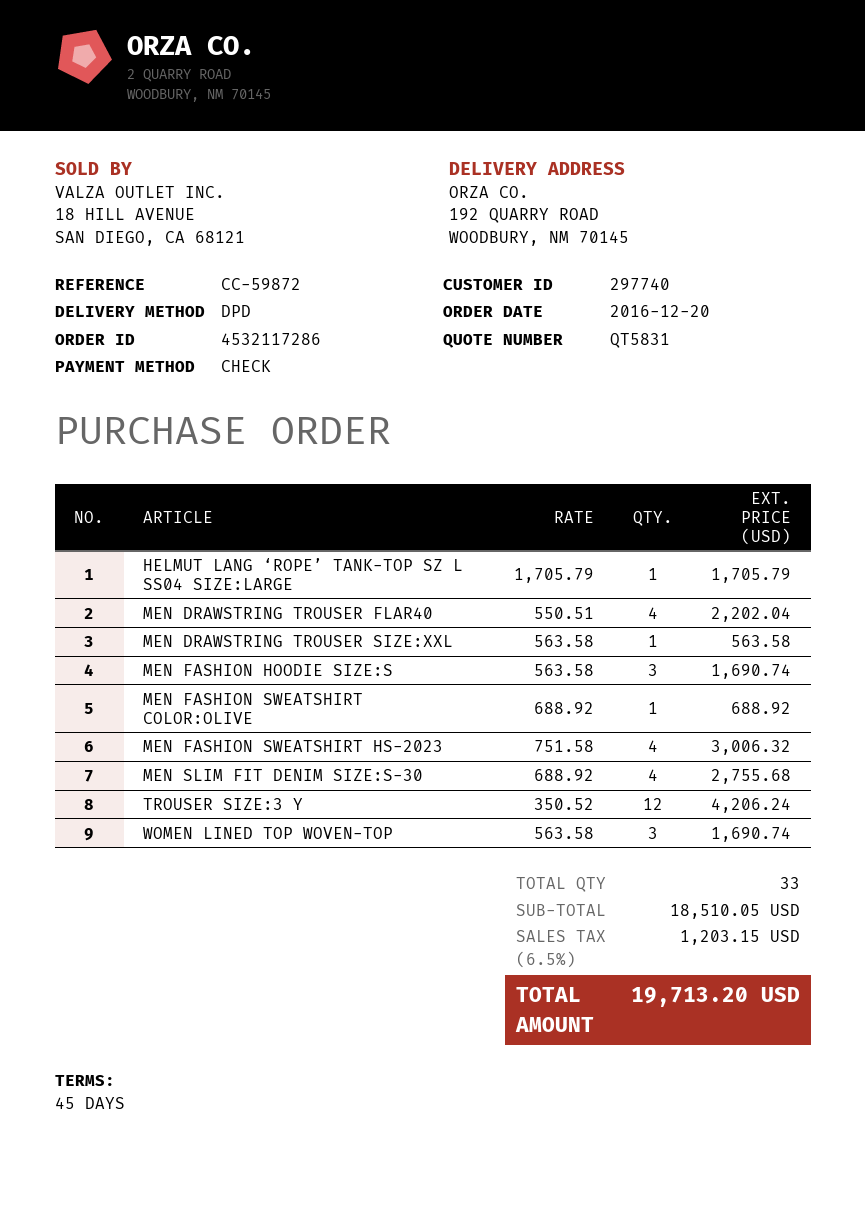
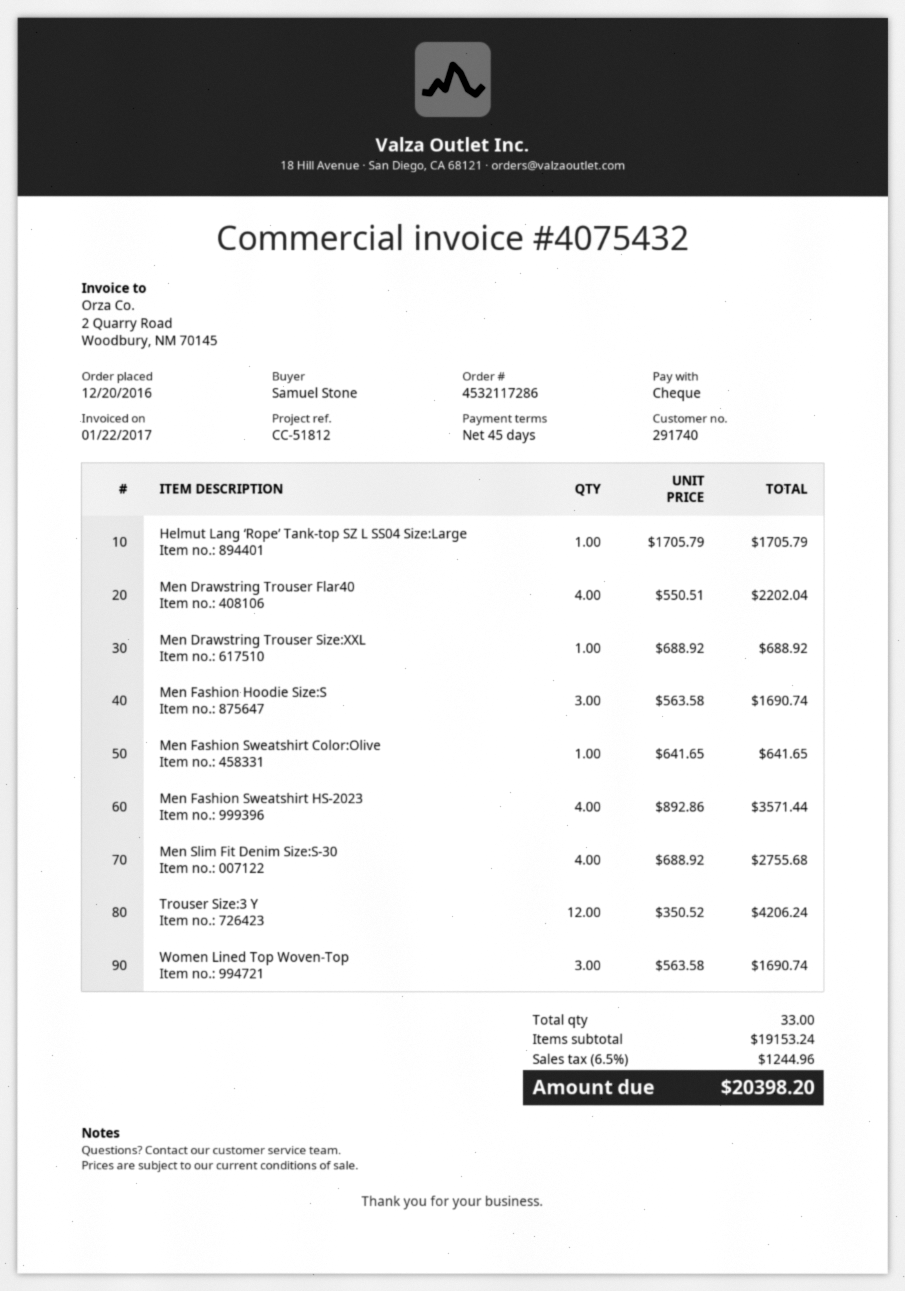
customer number: 297740 -> 291740
reference: CC-59872 -> CC-51812
MEN DRAWSTRING TROUSER SIZE:XXL: 1 x 563.58 = 563.58 -> 1 x 688.92 = 688.92
MEN FASHION SWEATSHIRT COLOR:OLIVE: 1 x 688.92 = 688.92 -> 1 x 641.65 = 641.65
MEN FASHION SWEATSHIRT HS-2023: 4 x 751.58 = 3006.32 -> 4 x 892.86 = 3571.44
subtotal: 18510.05 -> 19153.24
tax: 6.5% = 1203.15 -> 6.5% = 1244.96
total: 19713.20 -> 20398.20

